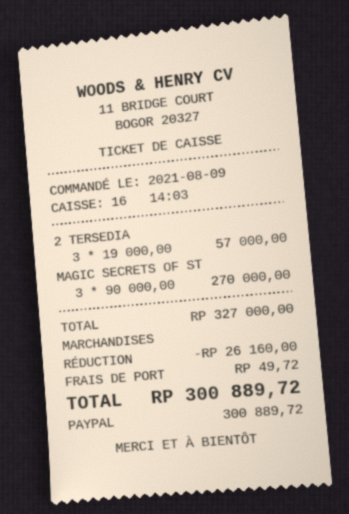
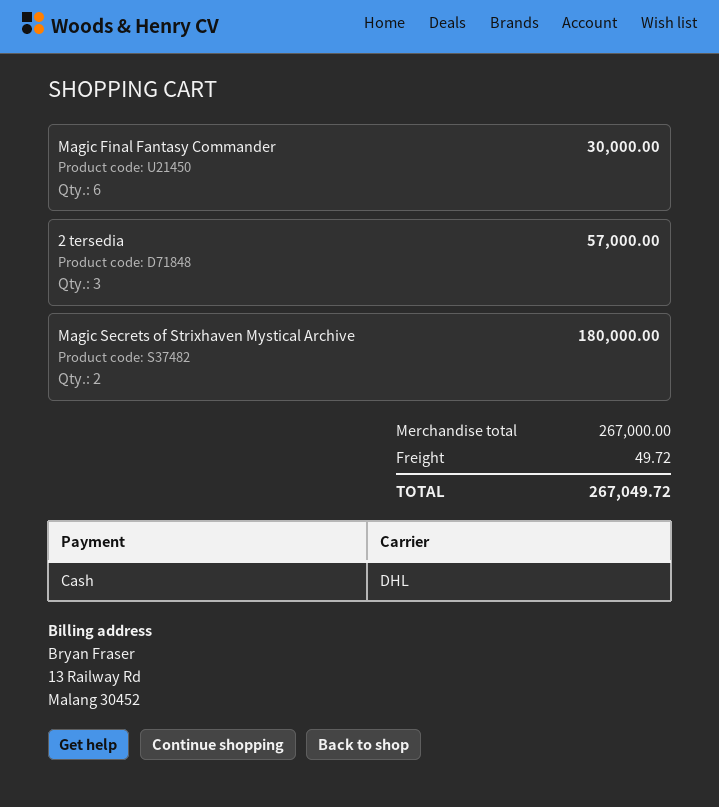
payment method: PayPal -> cash
MAGIC SECRETS OF ST: 3 for 270000.00 -> 2 for 180000.00
Magic Final Fantasy Commander: none -> 6 for 30000.00
subtotal: 327000.00 -> 267000.00
discount: 26160.00 -> none
total: 300889.72 -> 267049.72

